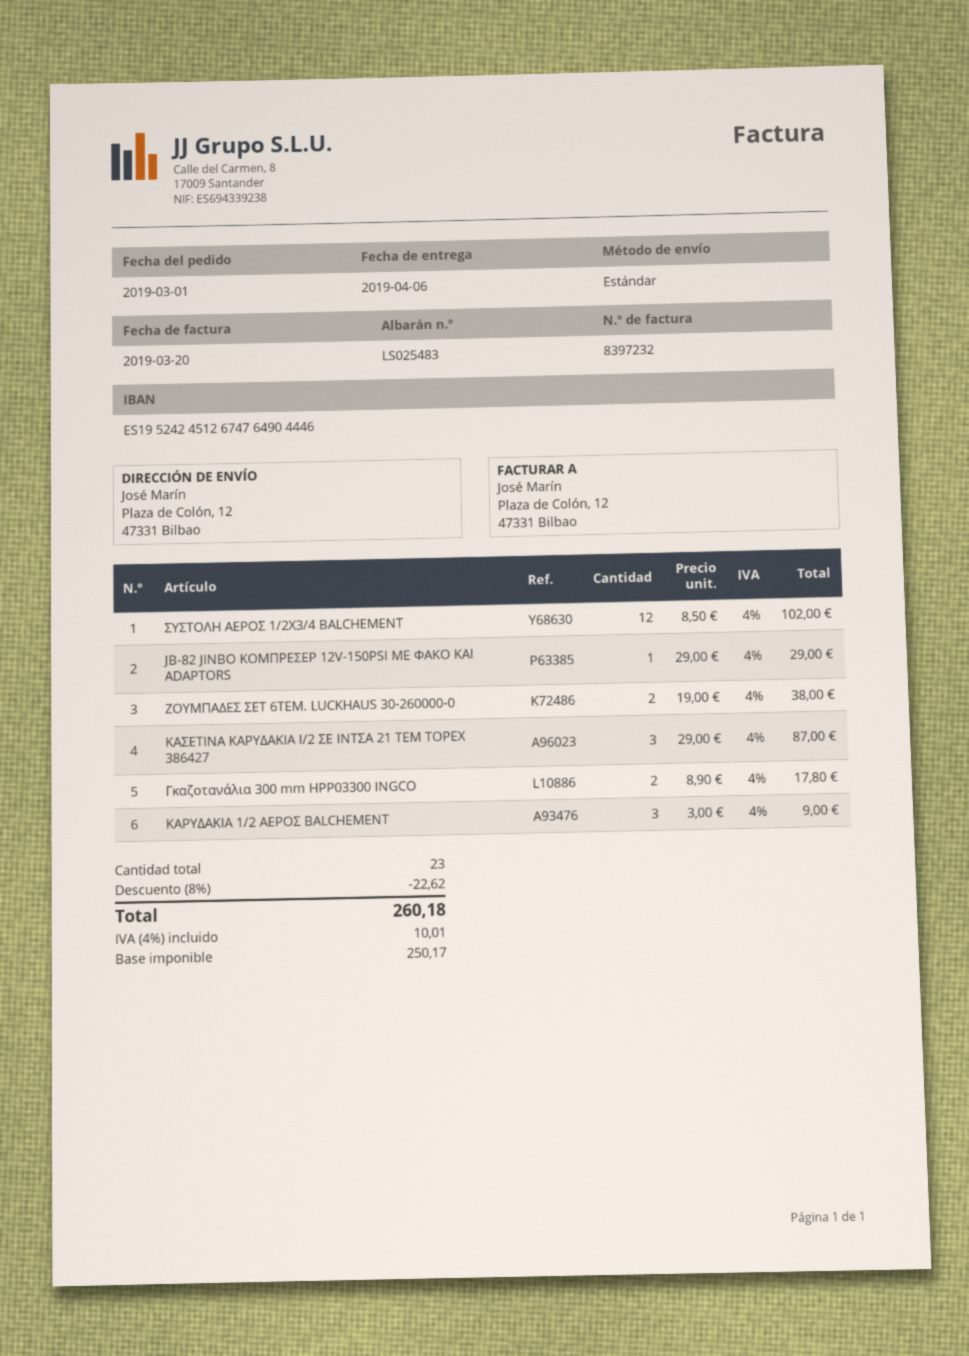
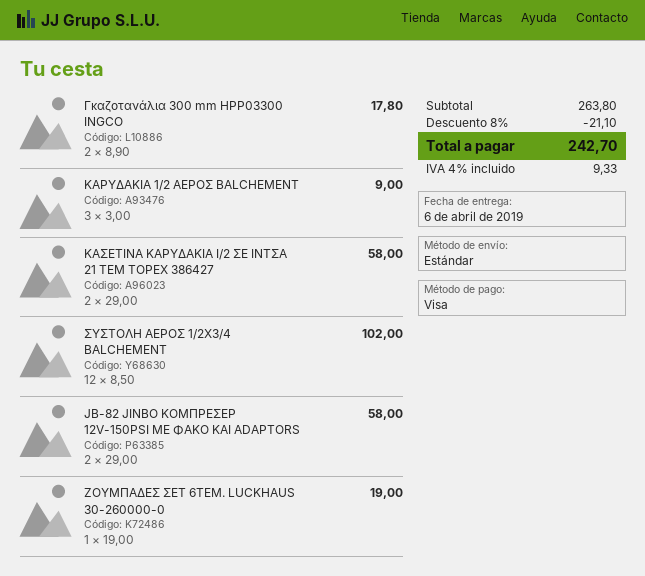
JB-82 JINBO ΚΟΜΠΡΕΣΕΡ 12V-150PSI ΜΕ ΦΑΚΟ ΚΑΙ ADAPTORS: 1 x 29.00 = 29.00 -> 2 x 29.00 = 58.00
ΖΟΥΜΠΑΔΕΣ ΣΕΤ 6ΤΕΜ. LUCKHAUS 30-260000-0: 2 x 19.00 = 38.00 -> 1 x 19.00 = 19.00
ΚΑΣΕΤΙΝΑ ΚΑΡΥΔΑΚΙΑ Ι/2 ΣΕ ΙΝΤΣΑ 21 TEM TOPEX 386427: 3 x 29.00 = 87.00 -> 2 x 29.00 = 58.00
discount: 8% = 22.62 -> 8% = 21.10
tax: 4% = 10.01 -> 4% = 9.33
total: 260.18 -> 242.70

